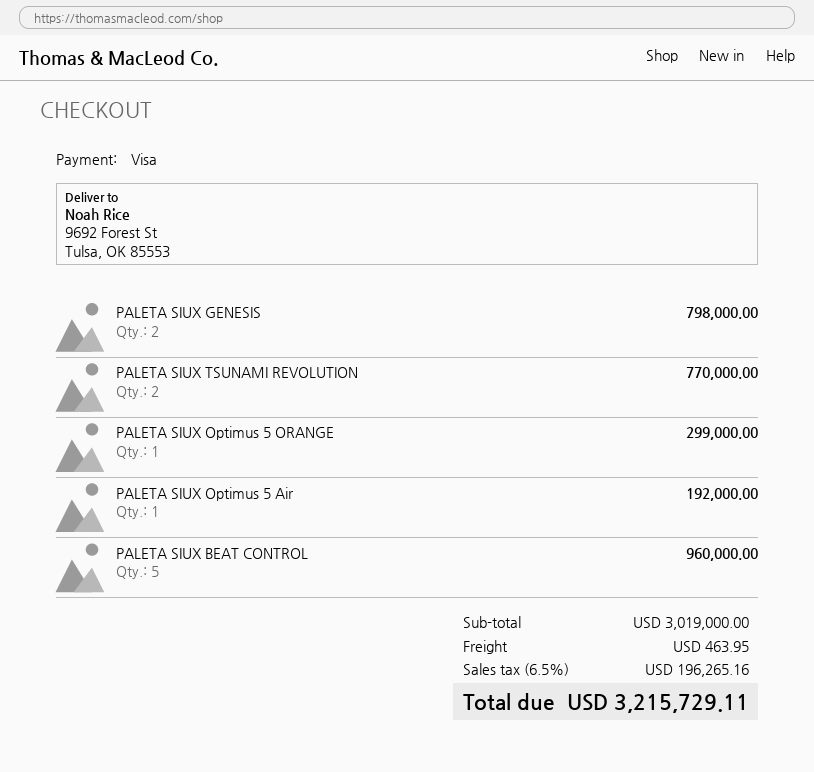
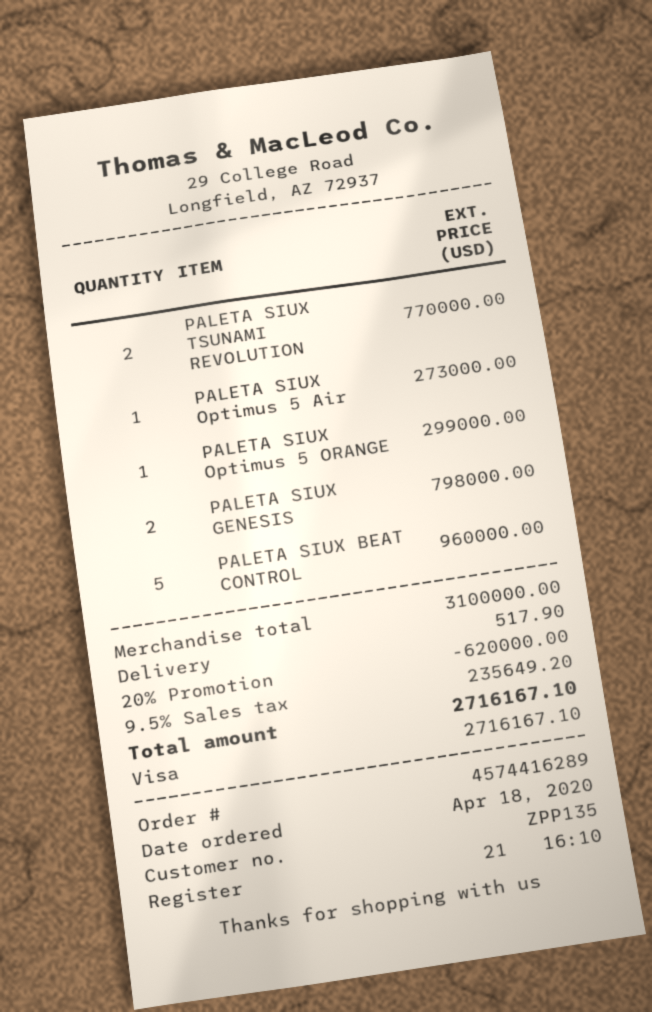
PALETA SIUX Optimus 5 Air: 1 for 192000.00 -> 1 for 273000.00
subtotal: 3019000.00 -> 3100000.00
discount: none -> 20% = 620000.00
shipping: 463.95 -> 517.90
tax: 6.5% = 196265.16 -> 9.5% = 235649.20
total: 3215729.11 -> 2716167.10

